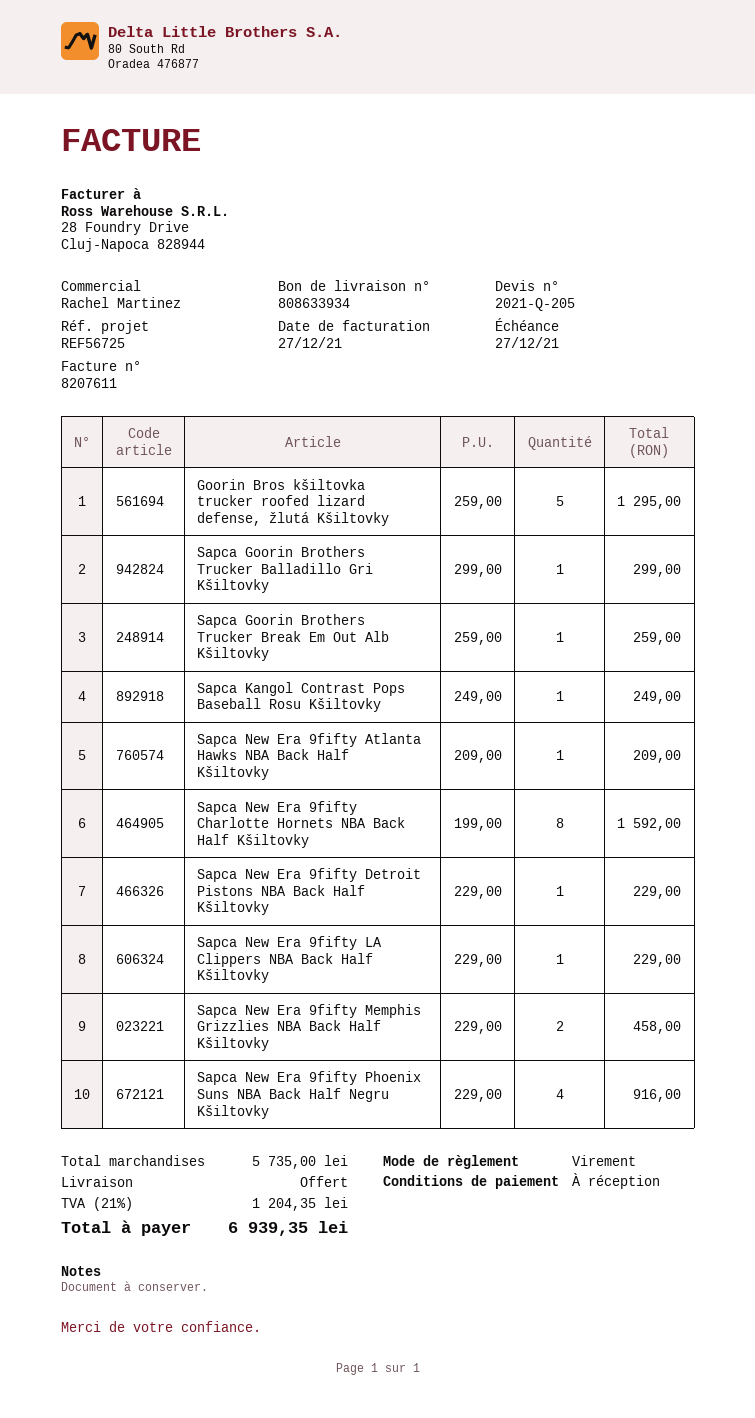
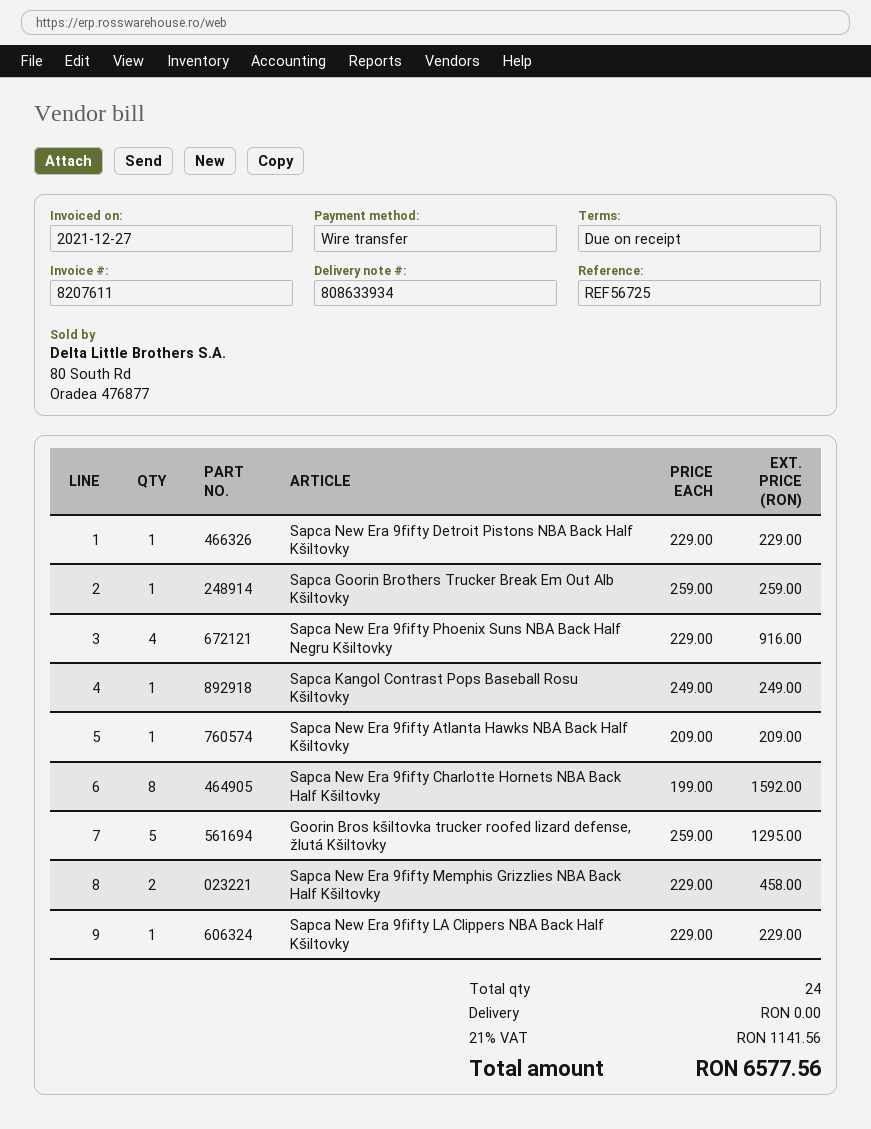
Sapca Goorin Brothers Trucker Balladillo Gri Kšiltovky: 1 x 299.00 = 299.00 -> none
tax: 21% = 1204.35 -> 21% = 1141.56
total: 6939.35 -> 6577.56

